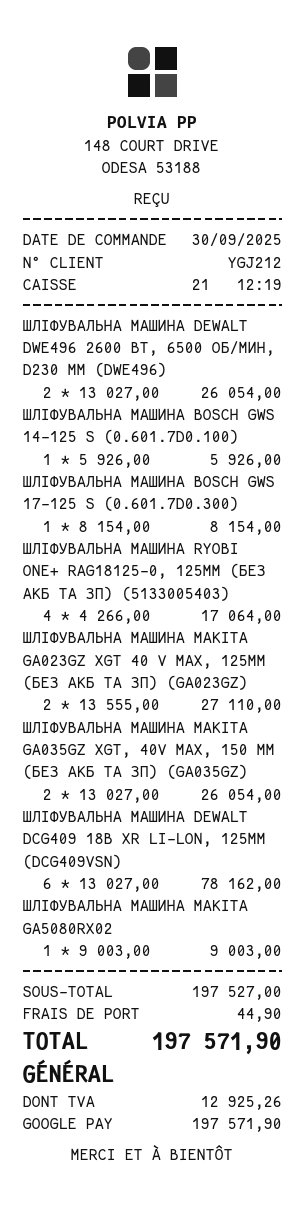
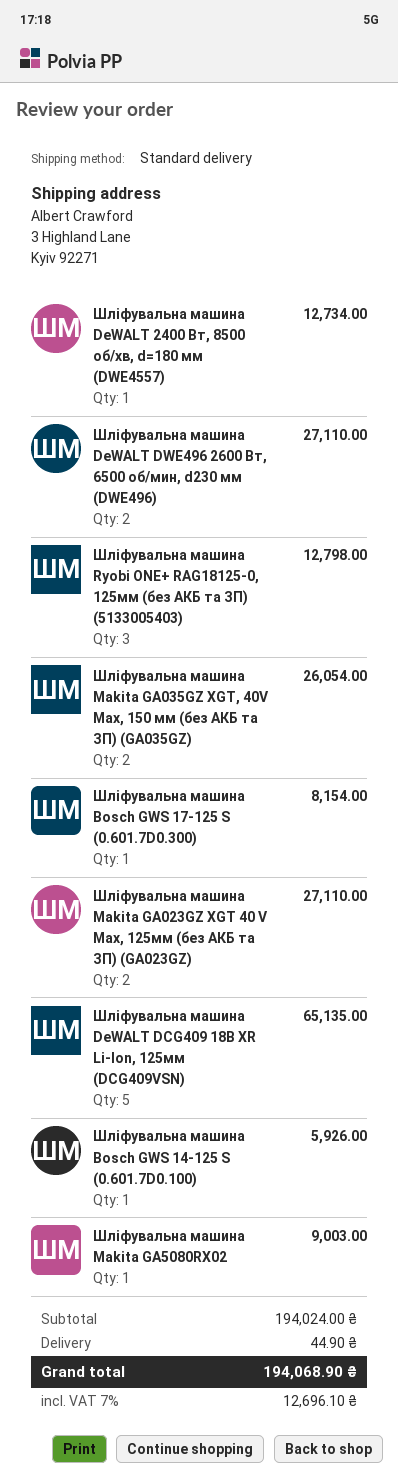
ШЛІФУВАЛЬНА МАШИНА DEWALT DWE496 2600 ВТ, 6500 ОБ/МИН, D230 ММ (DWE496): 2 for 26054.00 -> 2 for 27110.00
ШЛІФУВАЛЬНА МАШИНА RYOBI ONE+ RAG18125-0, 125ММ (БЕЗ АКБ ТА ЗП) (5133005403): 4 for 17064.00 -> 3 for 12798.00
ШЛІФУВАЛЬНА МАШИНА DEWALT DCG409 18В XR LI-LON, 125ММ (DCG409VSN): 6 for 78162.00 -> 5 for 65135.00
Шліфувальна машина DeWALT 2400 Вт, 8500 об/хв, d=180 мм (DWE4557): none -> 1 for 12734.00
subtotal: 197527.00 -> 194024.00
tax: 12925.26 -> 12696.10
total: 197571.90 -> 194068.90

